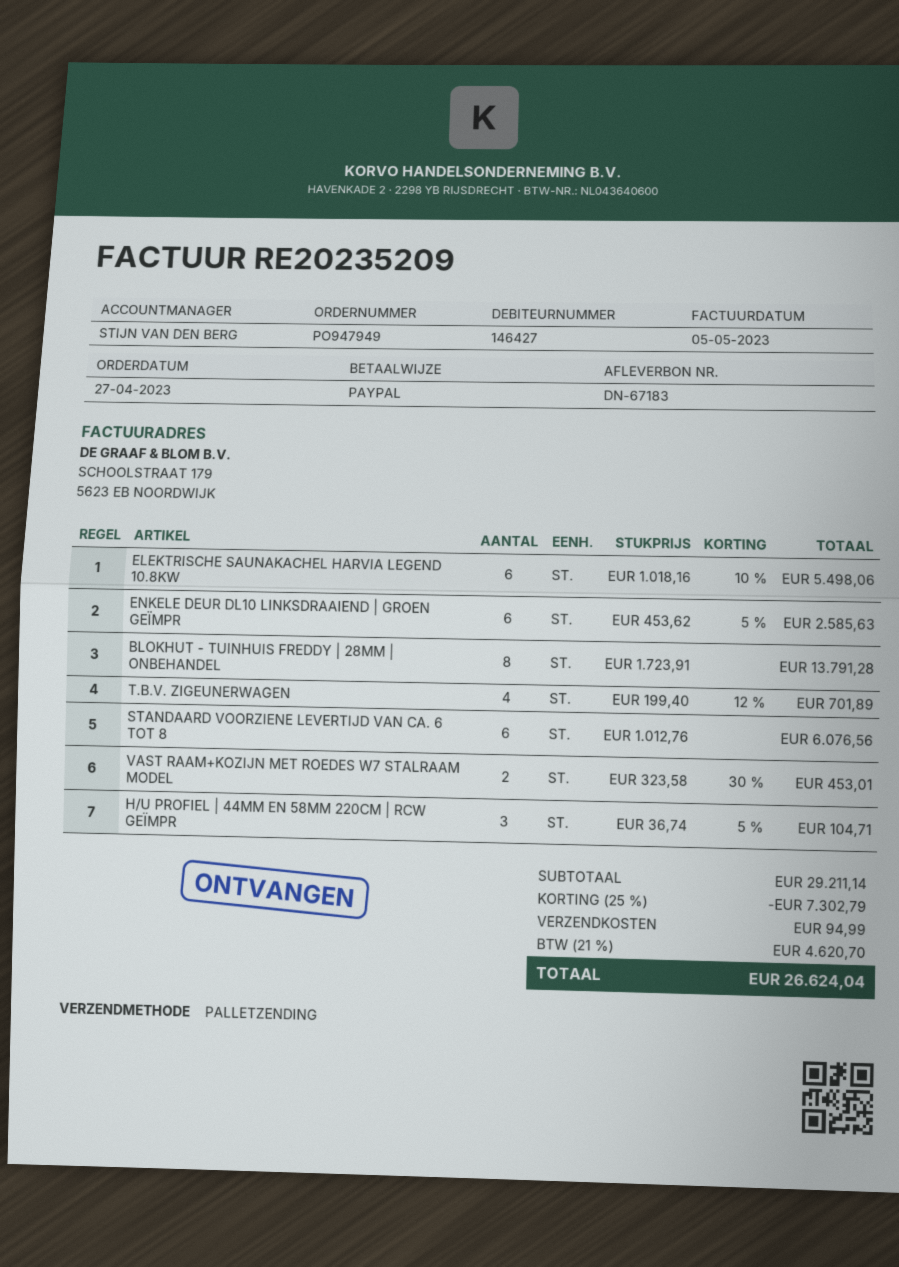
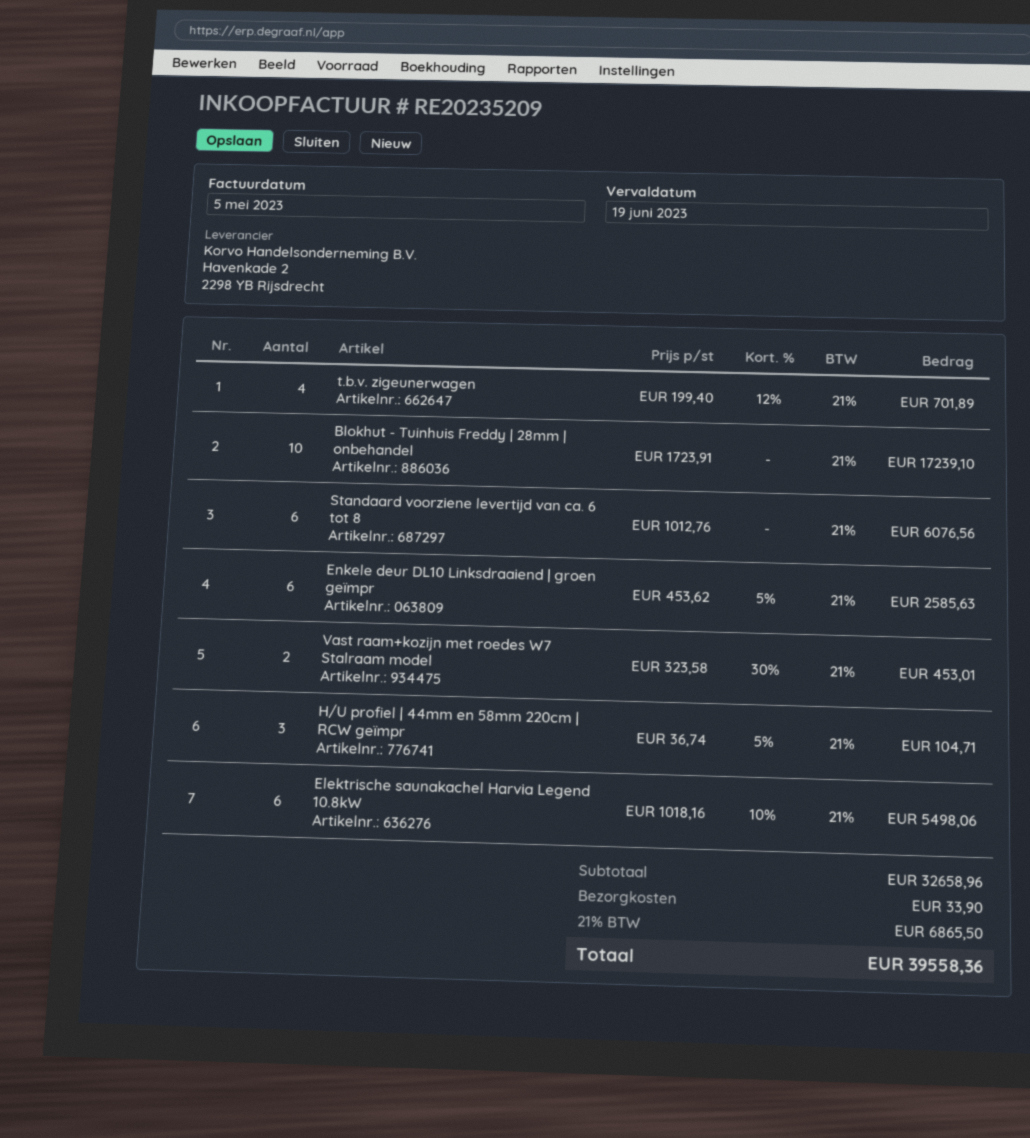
BLOKHUT - TUINHUIS FREDDY | 28MM | ONBEHANDEL: 8 x 1723.91 = 13791.28 -> 10 x 1723.91 = 17239.10
subtotal: 29211.14 -> 32658.96
discount: 25% = 7302.79 -> none
shipping: 94.99 -> 33.90
tax: 21% = 4620.70 -> 21% = 6865.50
total: 26624.04 -> 39558.36

